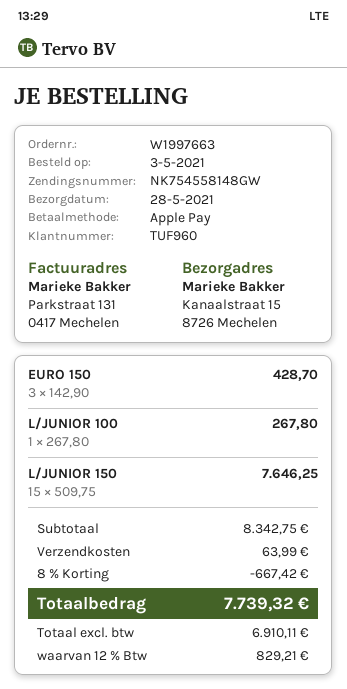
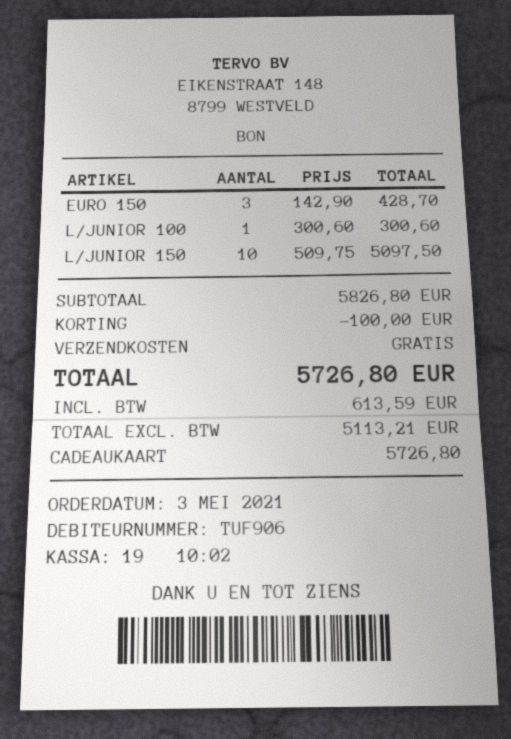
customer number: TUF960 -> TUF906
payment method: Apple Pay -> gift card
L/JUNIOR 100: 1 x 267.80 = 267.80 -> 1 x 300.60 = 300.60
L/JUNIOR 150: 15 x 509.75 = 7646.25 -> 10 x 509.75 = 5097.50
subtotal: 8342.75 -> 5826.80
discount: 667.42 -> 100.00
shipping: 63.99 -> 0.00
net: 6910.11 -> 5113.21
tax: 829.21 -> 613.59
total: 7739.32 -> 5726.80

